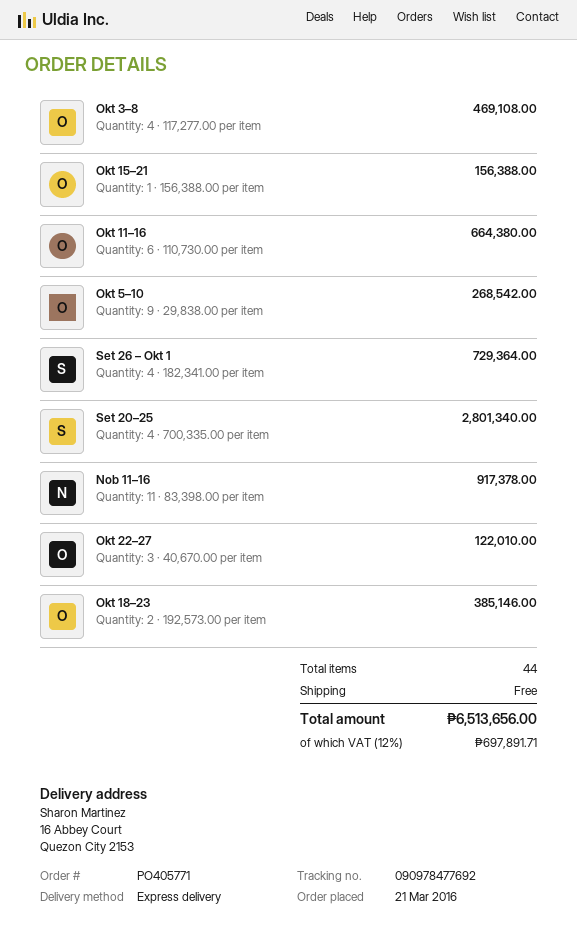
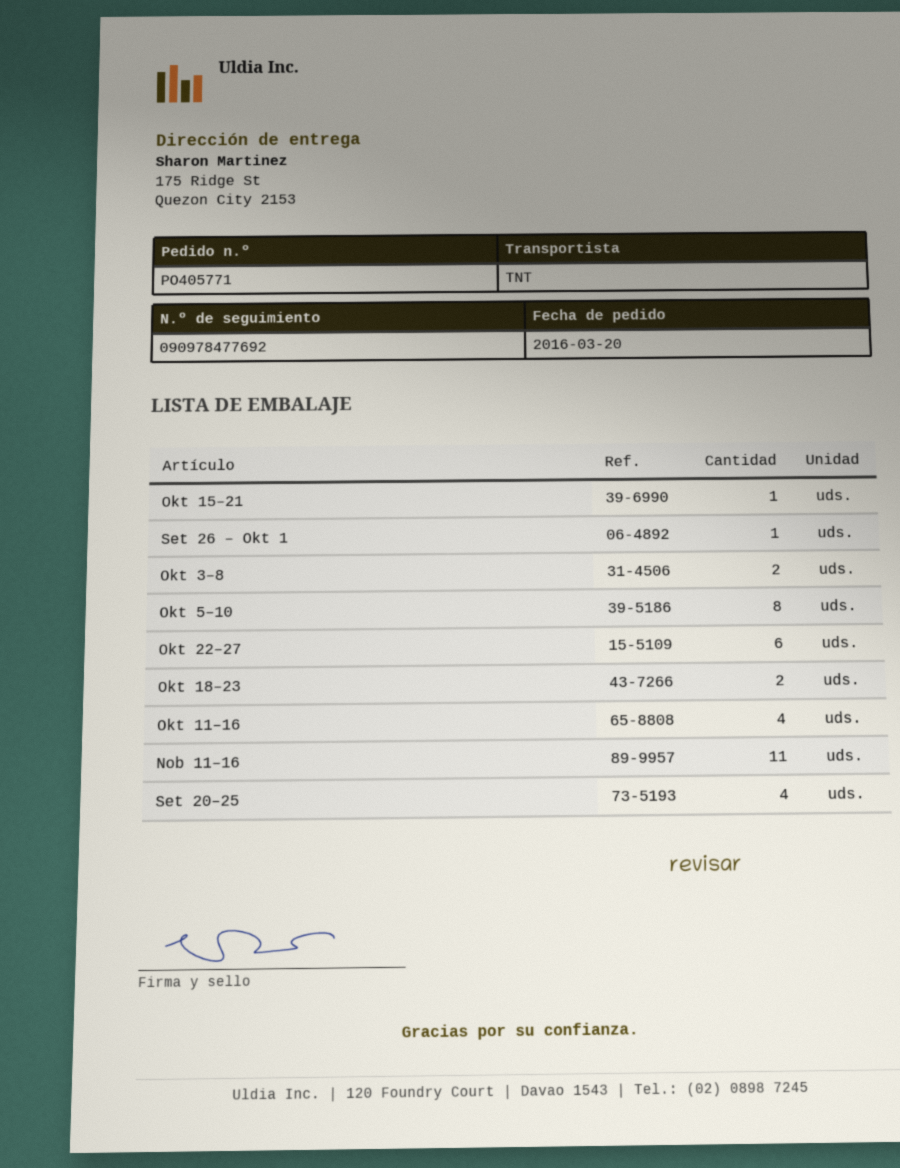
order date: 2016-03-21 -> 2016-03-20
shipping method: express -> TNT
ship to: 16 Abbey Court, Quezon City 2153 -> 175 Ridge St, Quezon City 2153
Okt 3–8: 4 -> 2
Okt 11–16: 6 -> 4
Okt 5–10: 9 -> 8
Set 26 – Okt 1: 4 -> 1
Okt 22–27: 3 -> 6

